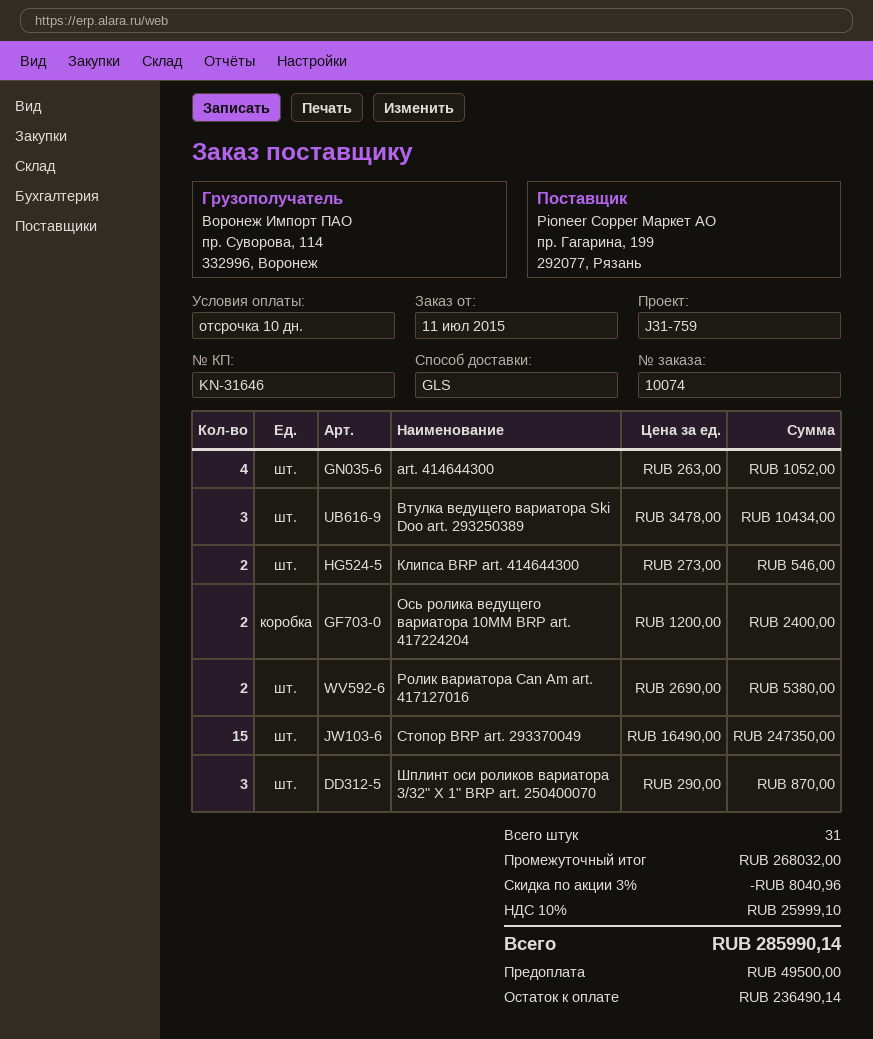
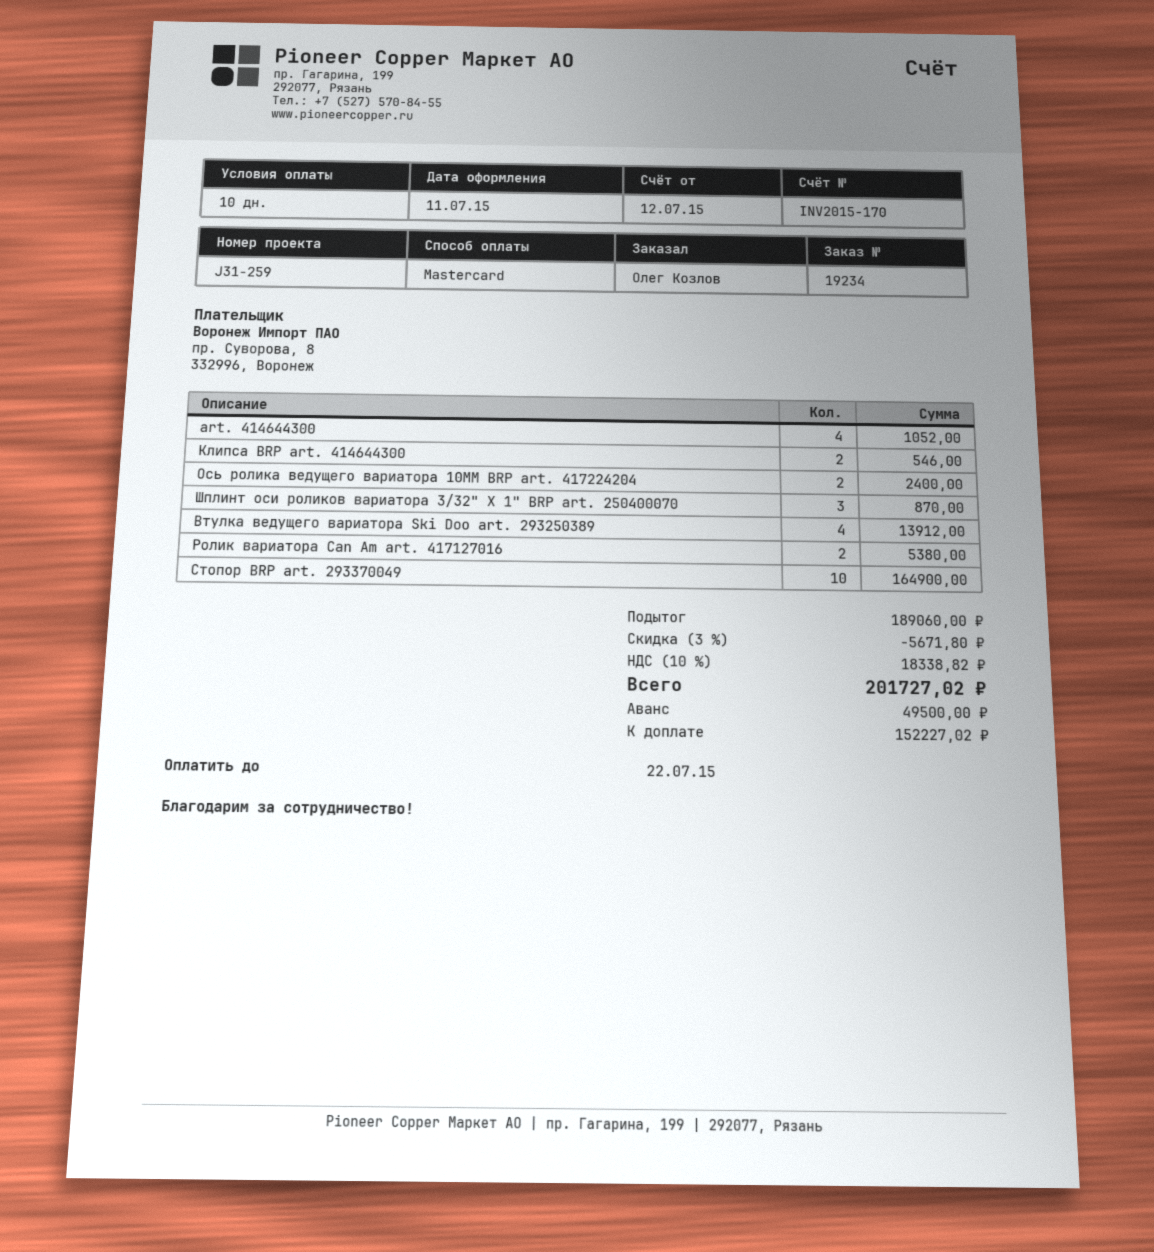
order number: 10074 -> 19234
reference: J31-759 -> J31-259
Втулка ведущего вариатора Ski Doo art. 293250389: 3 for 10434.00 -> 4 for 13912.00
Стопор BRP art. 293370049: 15 for 247350.00 -> 10 for 164900.00
subtotal: 268032.00 -> 189060.00
discount: 3% = 8040.96 -> 3% = 5671.80
tax: 10% = 25999.10 -> 10% = 18338.82
total: 285990.14 -> 201727.02
balance: 236490.14 -> 152227.02

